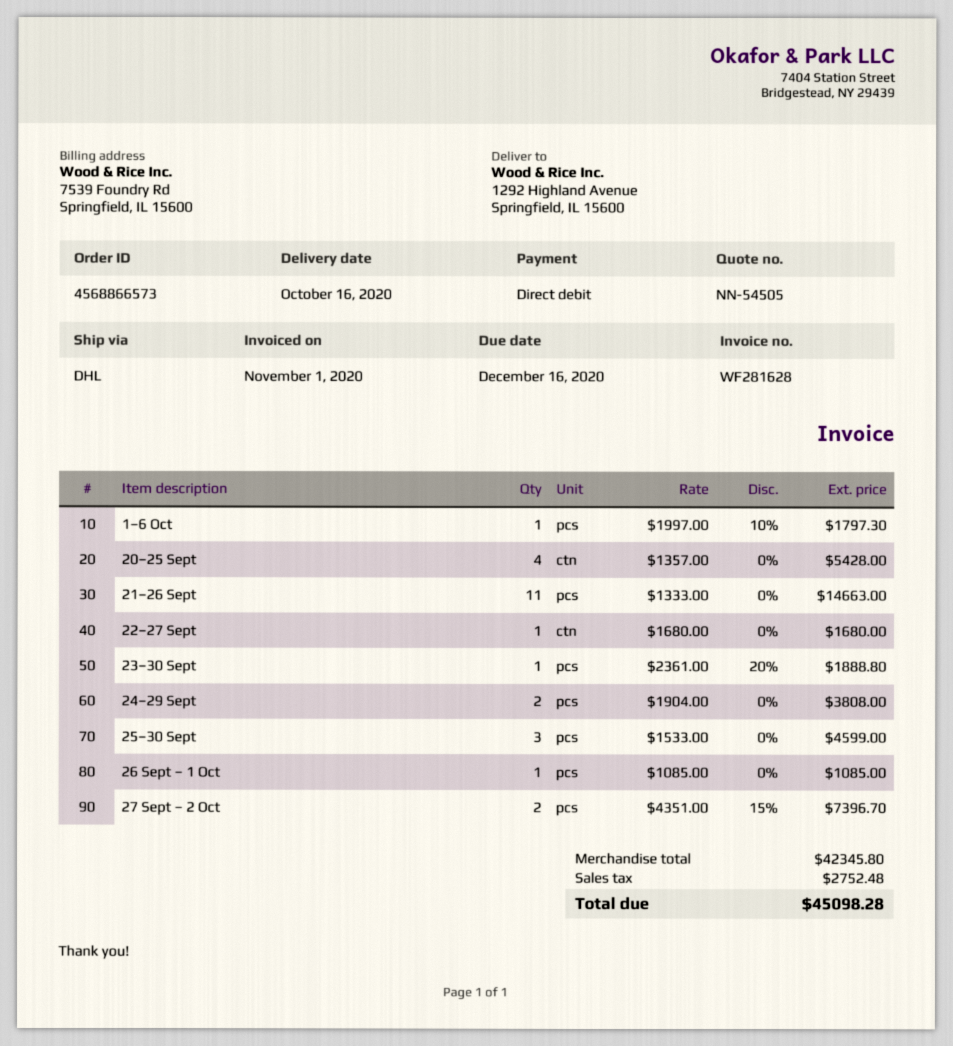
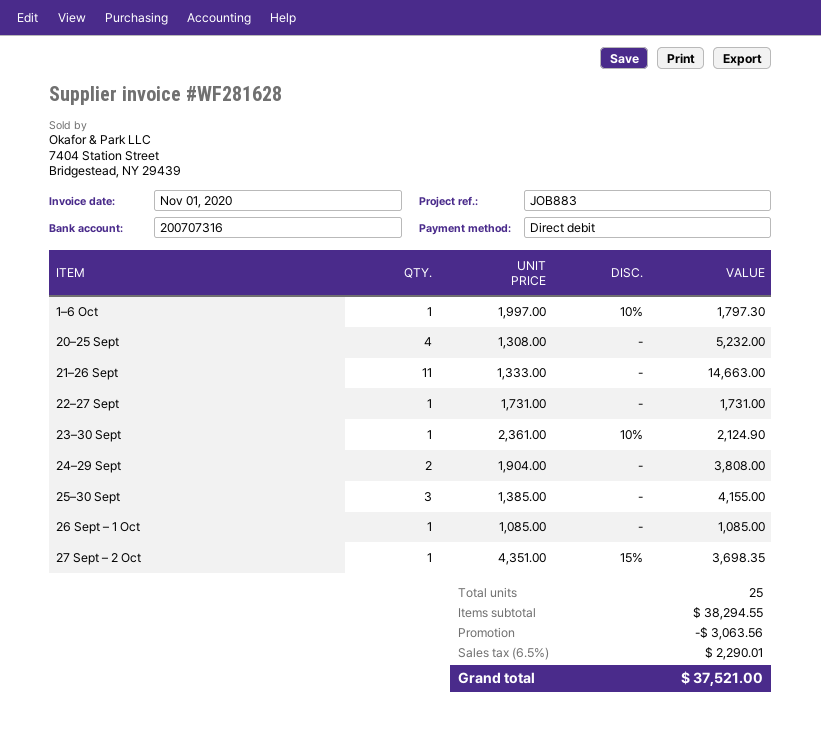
20–25 Sept: 4 x 1357.00 = 5428.00 -> 4 x 1308.00 = 5232.00
22–27 Sept: 1 x 1680.00 = 1680.00 -> 1 x 1731.00 = 1731.00
23–30 Sept: 1 x 2361.00 - 20% = 1888.80 -> 1 x 2361.00 - 10% = 2124.90
25–30 Sept: 3 x 1533.00 = 4599.00 -> 3 x 1385.00 = 4155.00
27 Sept – 2 Oct: 2 x 4351.00 - 15% = 7396.70 -> 1 x 4351.00 - 15% = 3698.35
subtotal: 42345.80 -> 38294.55
discount: none -> 3063.56
tax: 2752.48 -> 2290.01
total: 45098.28 -> 37521.00

